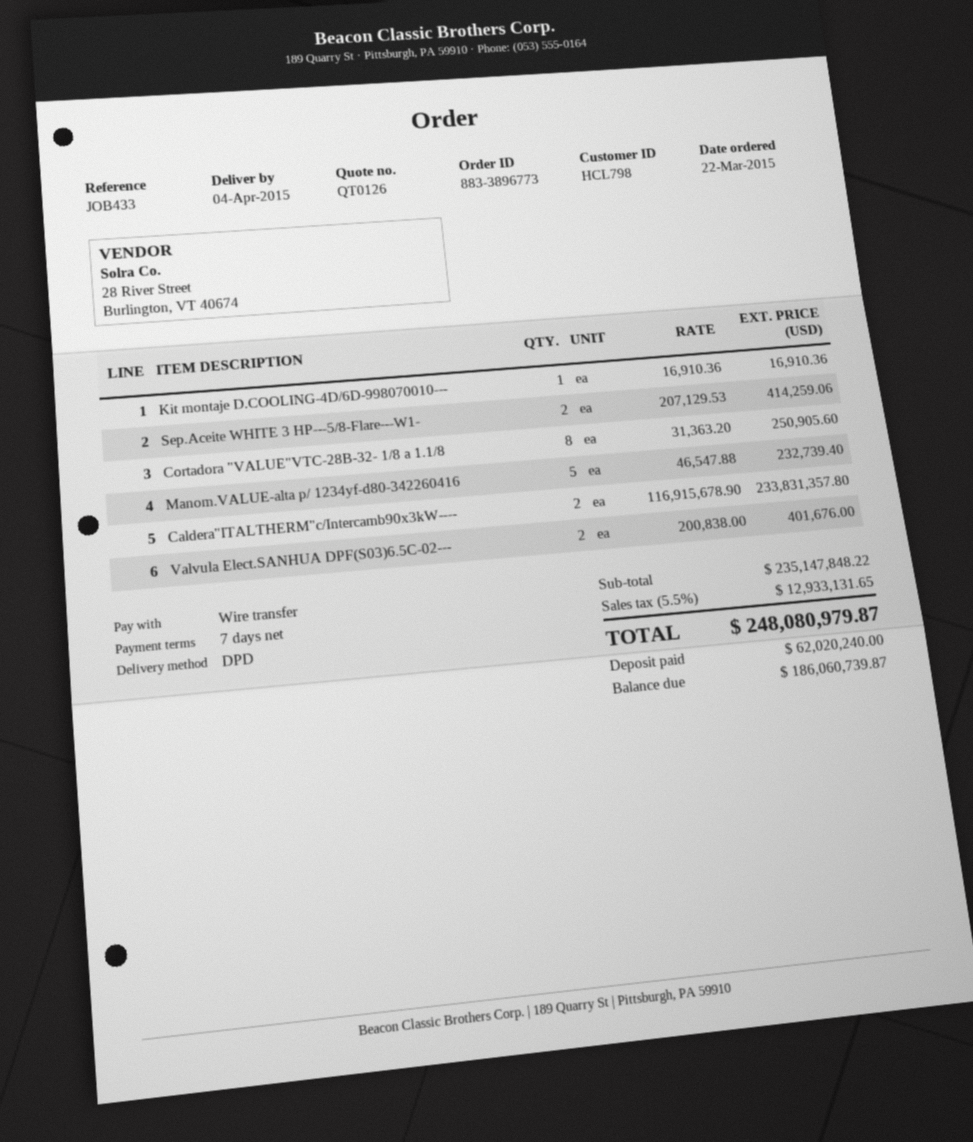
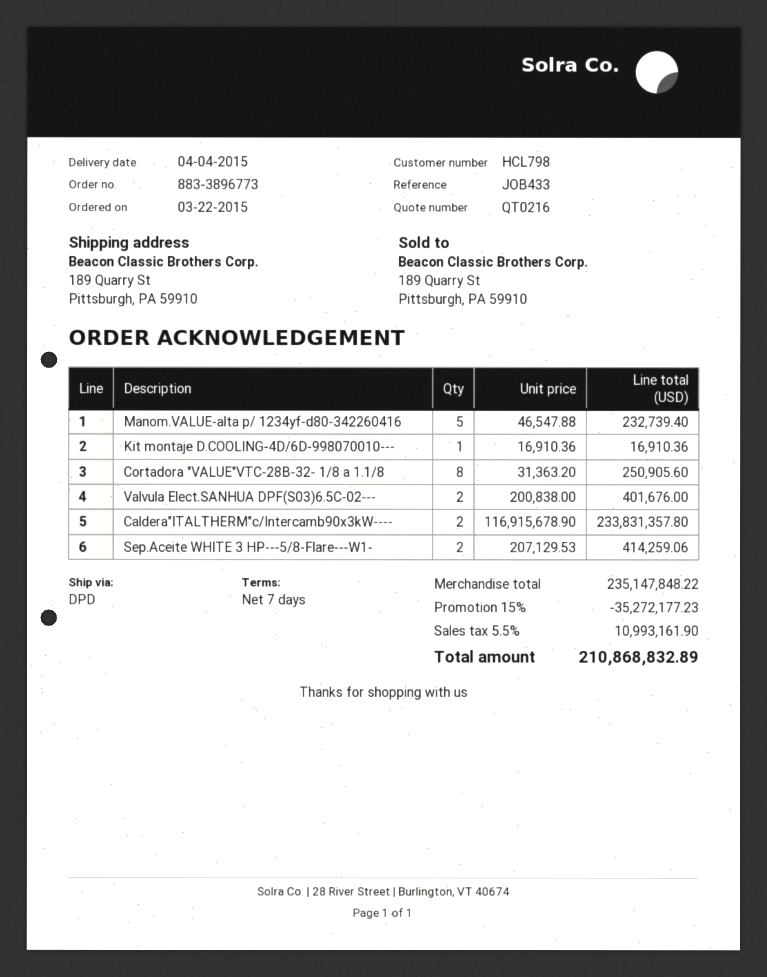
quote number: QT0126 -> QT0216
discount: none -> 15% = 35272177.23
tax: 5.5% = 12933131.65 -> 5.5% = 10993161.90
total: 248080979.87 -> 210868832.89

